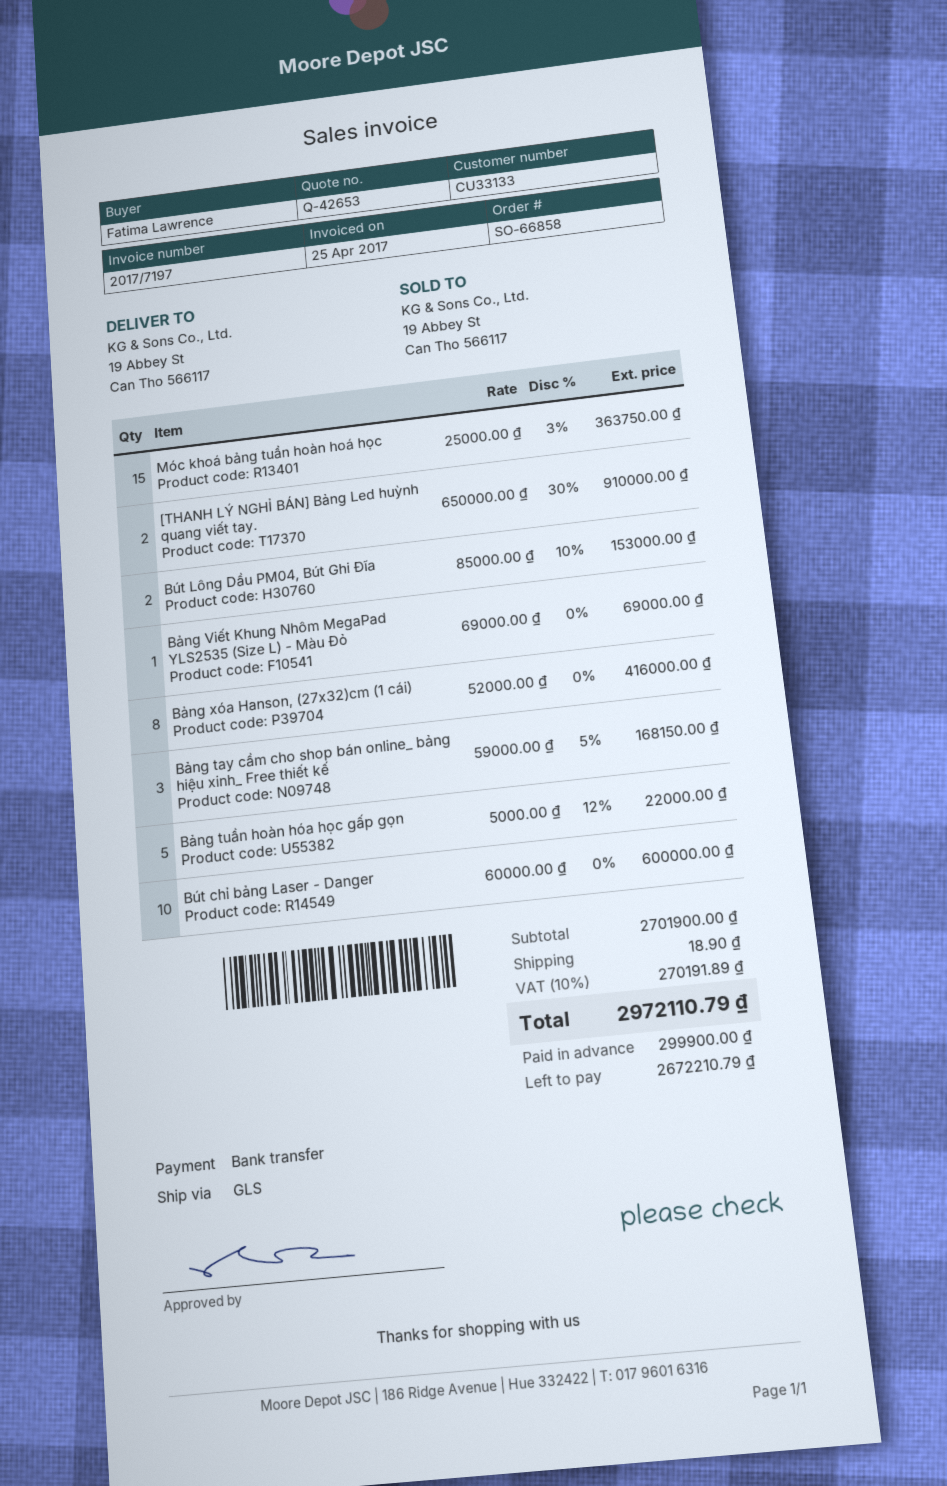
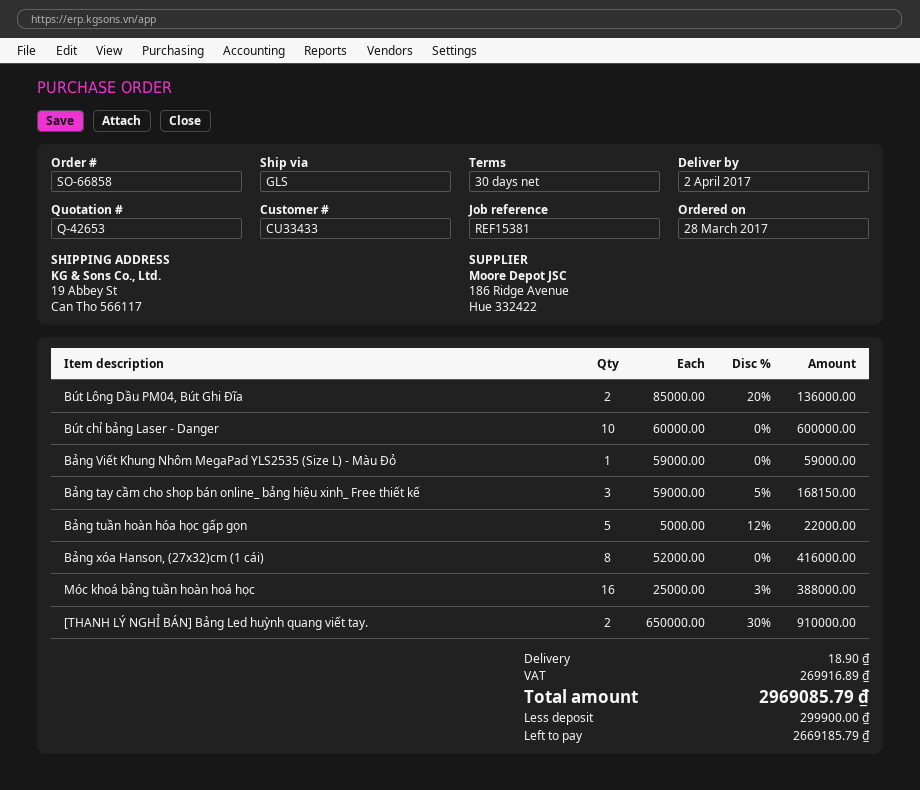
customer number: CU33133 -> CU33433
Móc khoá bảng tuần hoàn hoá học: 15 x 25000.00 - 3% = 363750.00 -> 16 x 25000.00 - 3% = 388000.00
Bút Lông Dầu PM04, Bút Ghi Đĩa: 2 x 85000.00 - 10% = 153000.00 -> 2 x 85000.00 - 20% = 136000.00
Bảng Viết Khung Nhôm MegaPad YLS2535 (Size L) - Màu Đỏ: 1 x 69000.00 = 69000.00 -> 1 x 59000.00 = 59000.00
tax: 270191.89 -> 269916.89
total: 2972110.79 -> 2969085.79
balance: 2672210.79 -> 2669185.79

